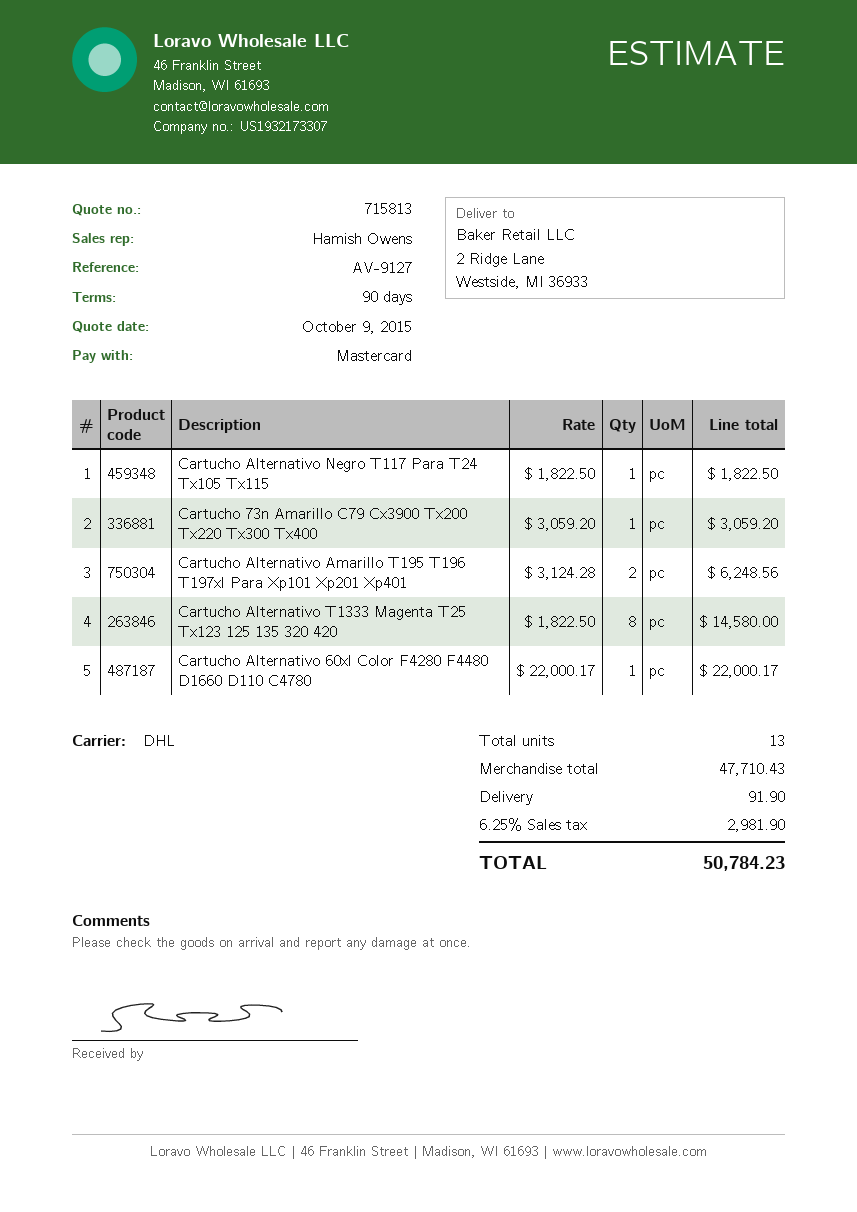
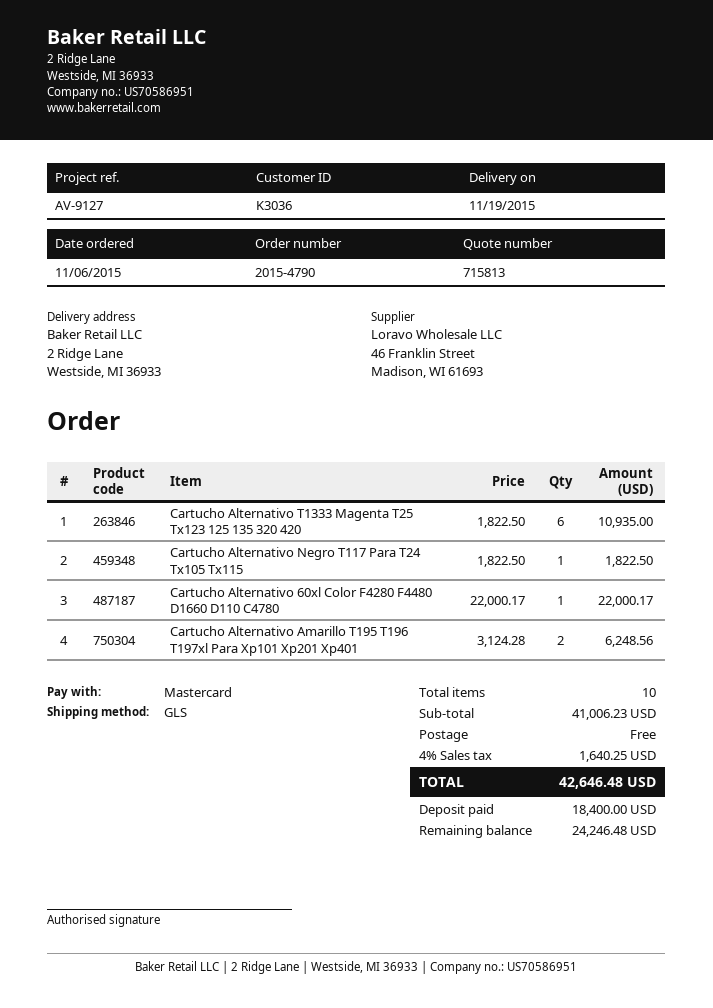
shipping method: DHL -> GLS
Cartucho 73n Amarillo C79 Cx3900 Tx200 Tx220 Tx300 Tx400: 1 x 3059.20 = 3059.20 -> none
Cartucho Alternativo T1333 Magenta T25 Tx123 125 135 320 420: 8 x 1822.50 = 14580.00 -> 6 x 1822.50 = 10935.00
total quantity: 13 -> 10
subtotal: 47710.43 -> 41006.23
shipping: 91.90 -> 0.00
tax: 6.25% = 2981.90 -> 4% = 1640.25
total: 50784.23 -> 42646.48

